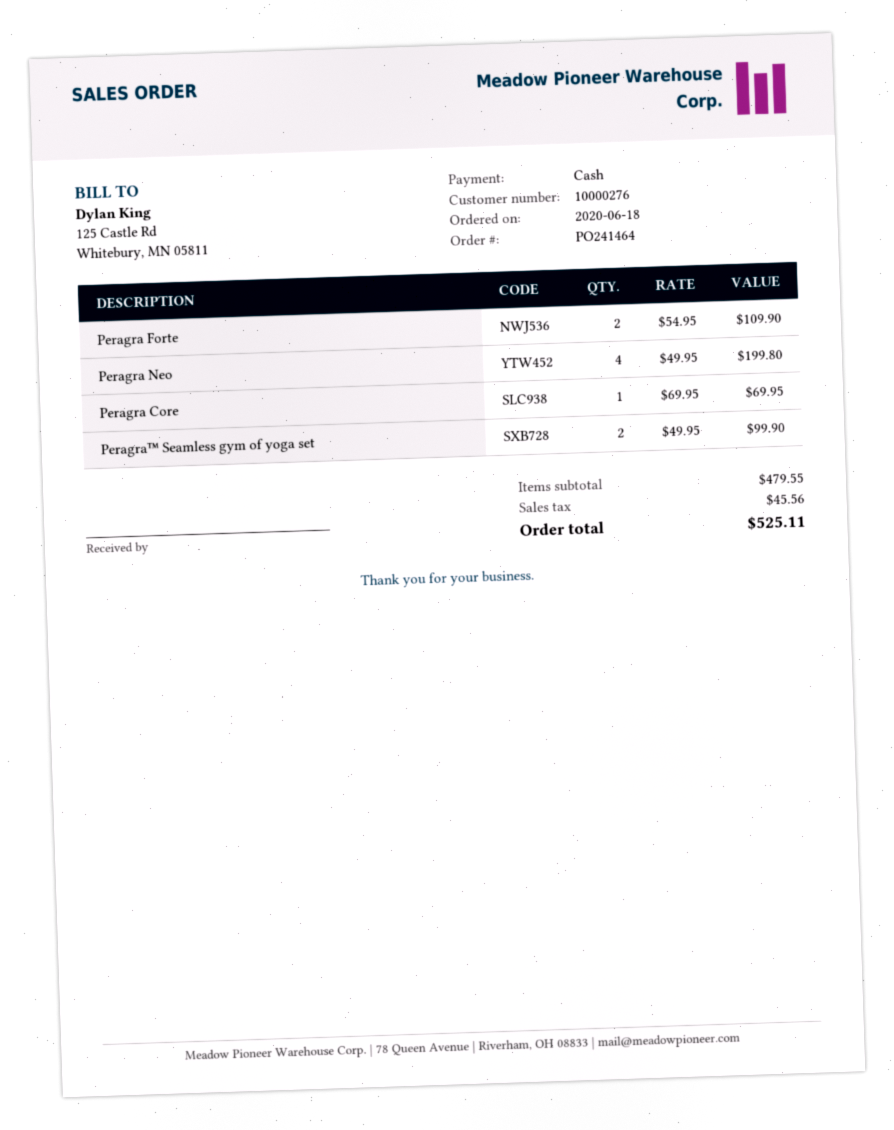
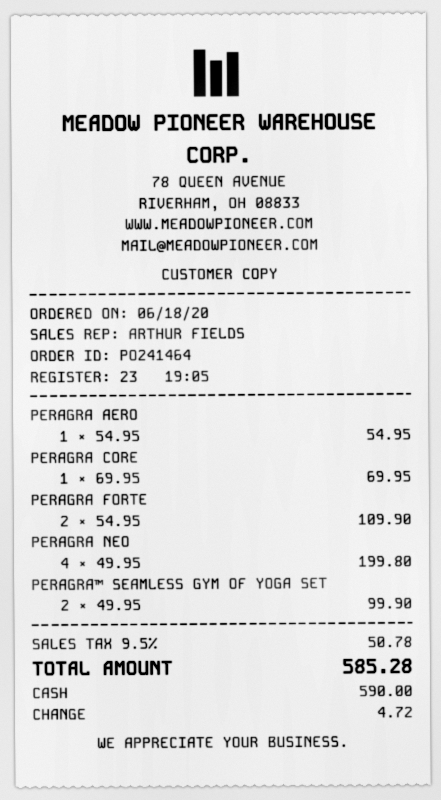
PERAGRA AERO: none -> 1 x 54.95 = 54.95
tax: 45.56 -> 50.78
total: 525.11 -> 585.28

